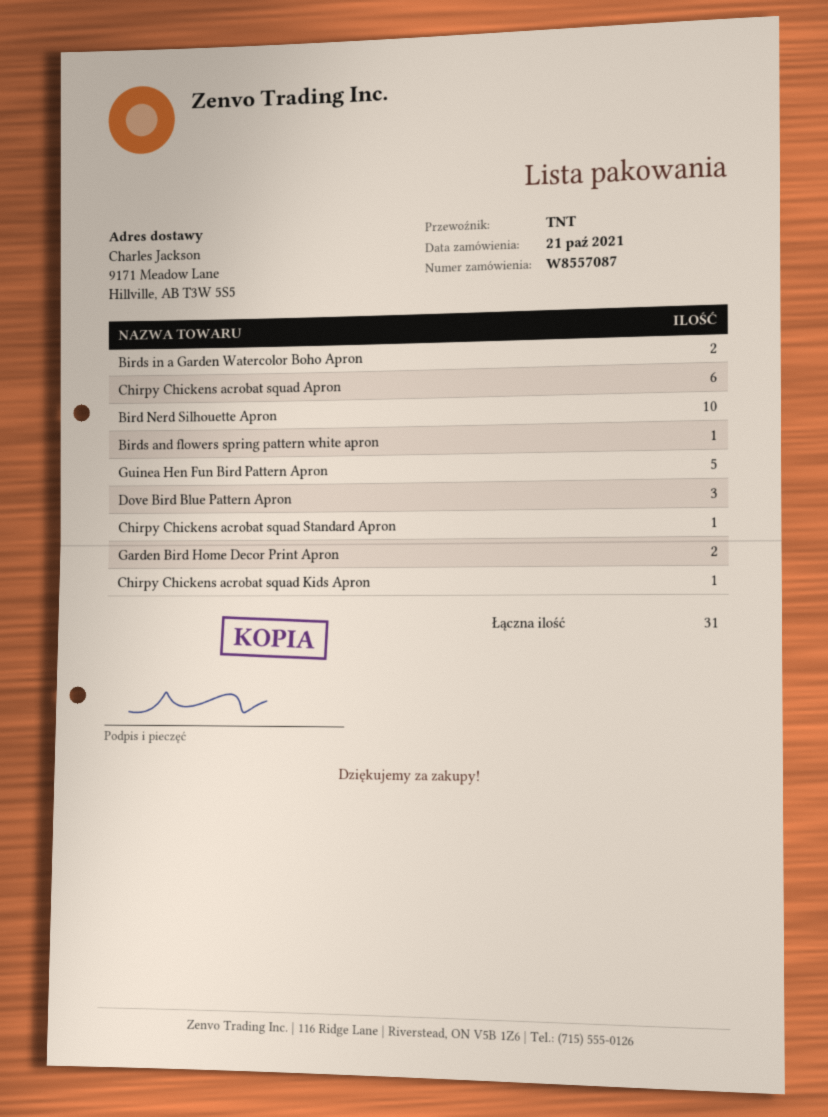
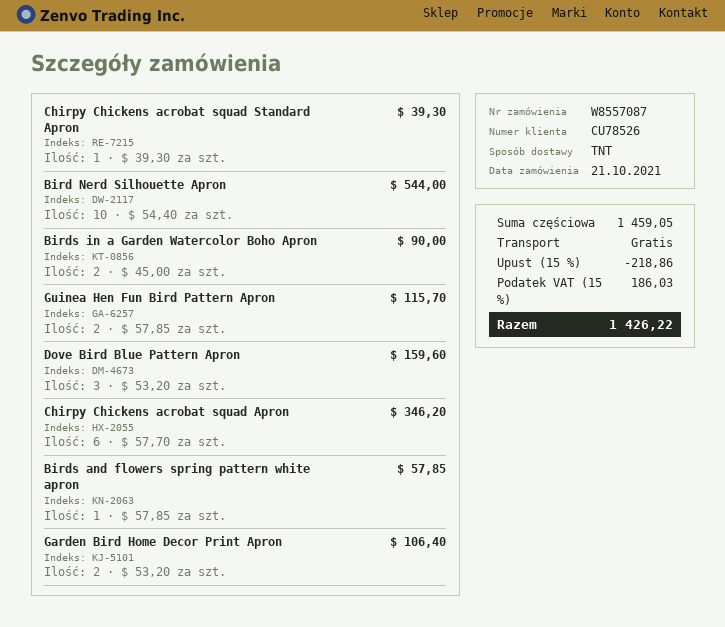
Guinea Hen Fun Bird Pattern Apron: 5 -> 2
Chirpy Chickens acrobat squad Kids Apron: 1 -> none

